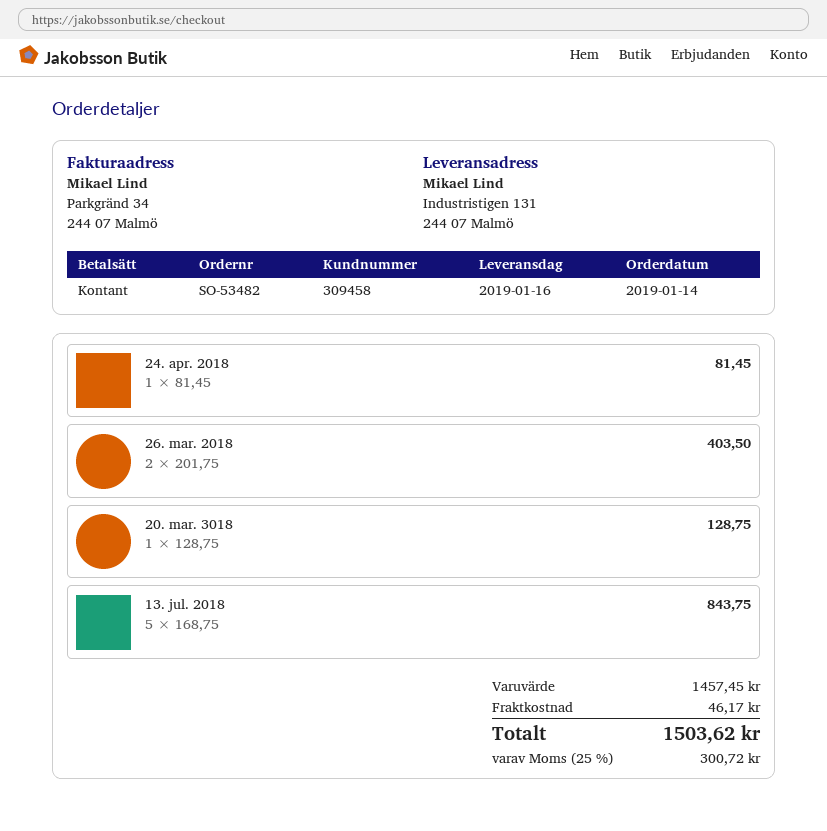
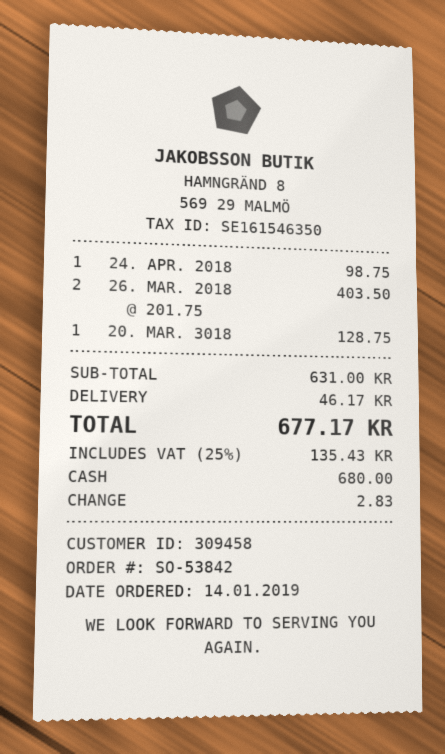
order number: SO-53482 -> SO-53842
24. apr. 2018: 1 x 81.45 = 81.45 -> 1 x 98.75 = 98.75
13. jul. 2018: 5 x 168.75 = 843.75 -> none
subtotal: 1457.45 -> 631.00
tax: 25% = 300.72 -> 25% = 135.43
total: 1503.62 -> 677.17

